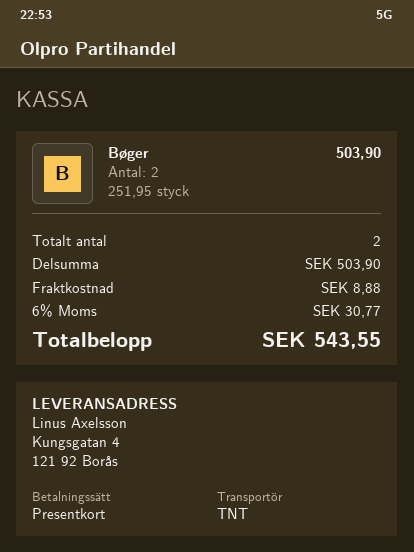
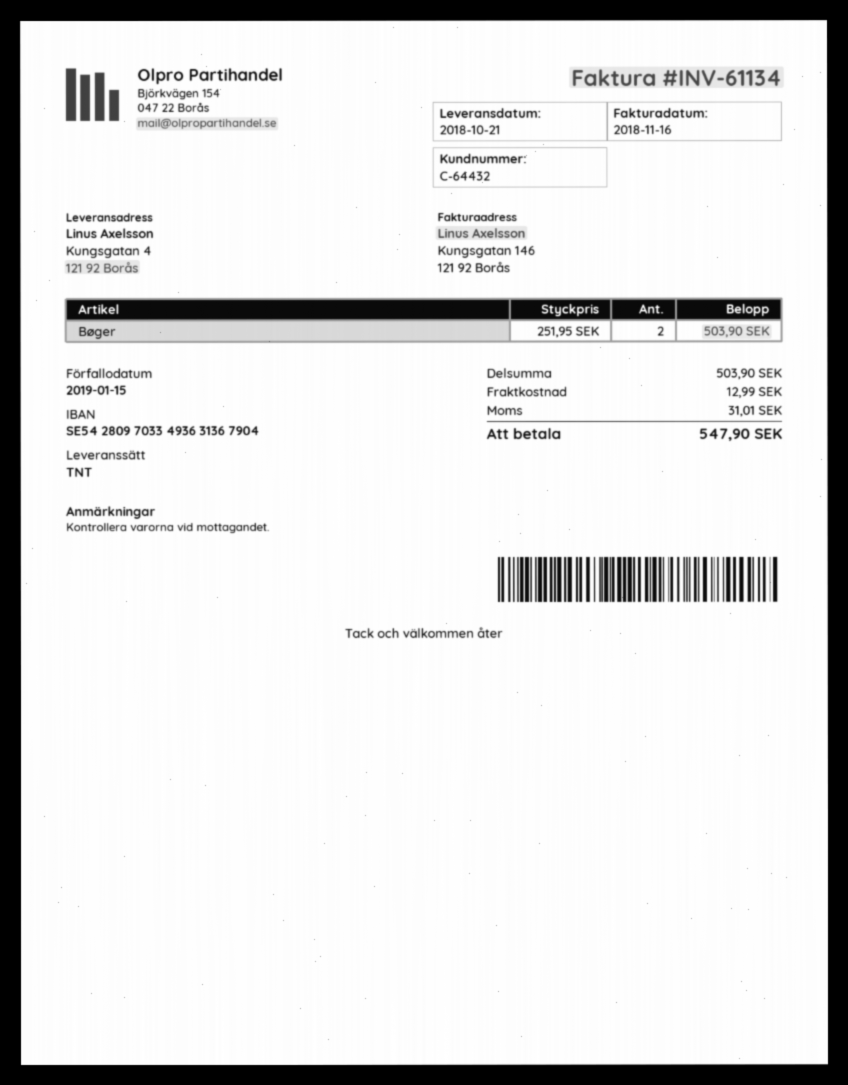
shipping: 8.88 -> 12.99
tax: 30.77 -> 31.01
total: 543.55 -> 547.90

